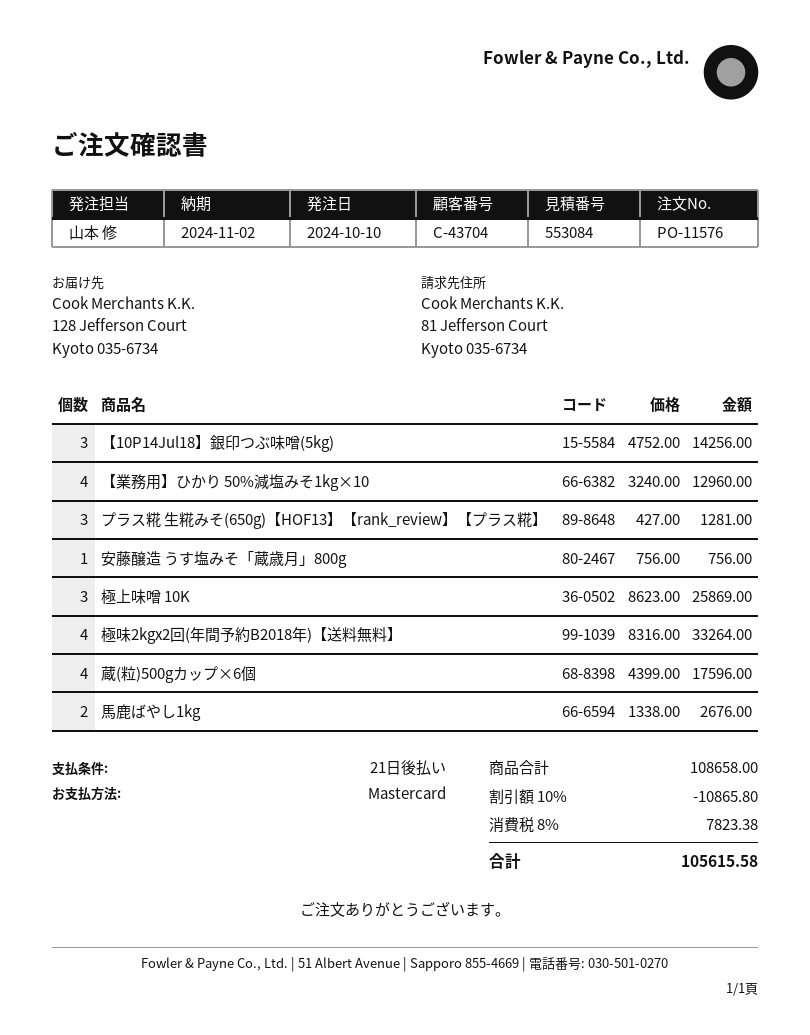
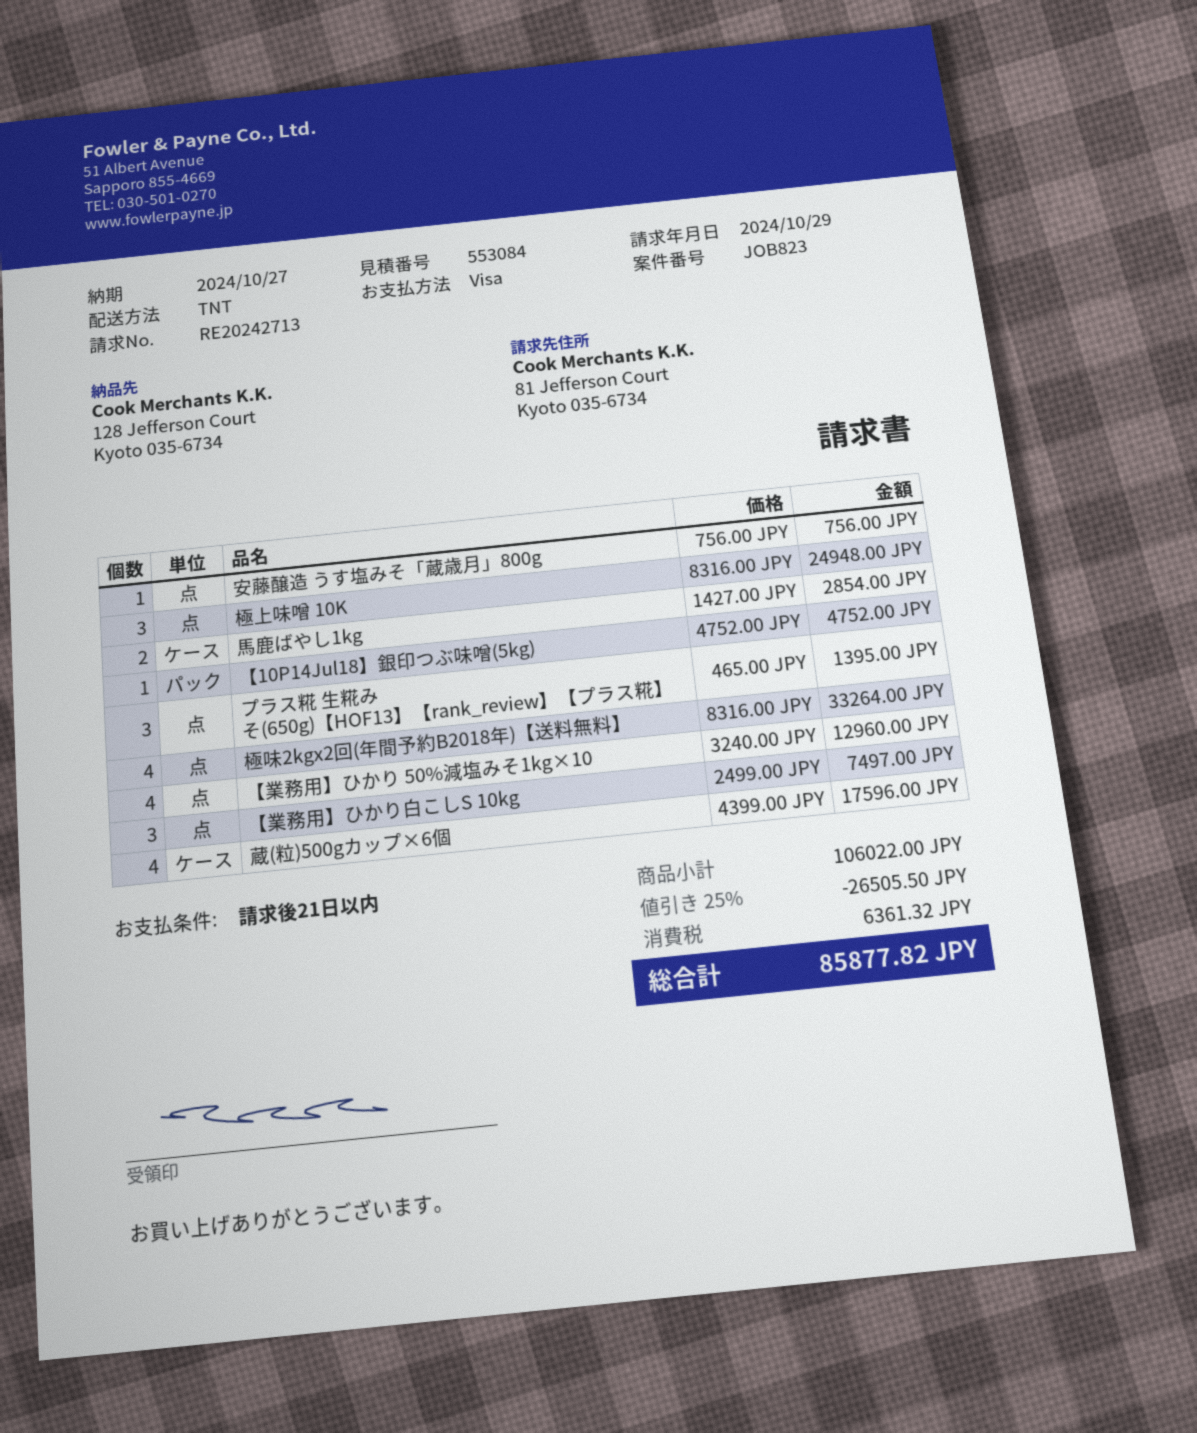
delivery date: 2024-11-02 -> 2024-10-27
payment method: Mastercard -> Visa
【10P14Jul18】銀印つぶ味噌(5kg): 3 x 4752.00 = 14256.00 -> 1 x 4752.00 = 4752.00
プラス糀 生糀みそ(650g)【HOF13】【rank_review】【プラス糀】: 3 x 427.00 = 1281.00 -> 3 x 465.00 = 1395.00
極上味噌 10K: 3 x 8623.00 = 25869.00 -> 3 x 8316.00 = 24948.00
馬鹿ばやし1kg: 2 x 1338.00 = 2676.00 -> 2 x 1427.00 = 2854.00
【業務用】ひかり白こしS 10kg: none -> 3 x 2499.00 = 7497.00
subtotal: 108658.00 -> 106022.00
discount: 10% = 10865.80 -> 25% = 26505.50
tax: 7823.38 -> 6361.32
total: 105615.58 -> 85877.82

